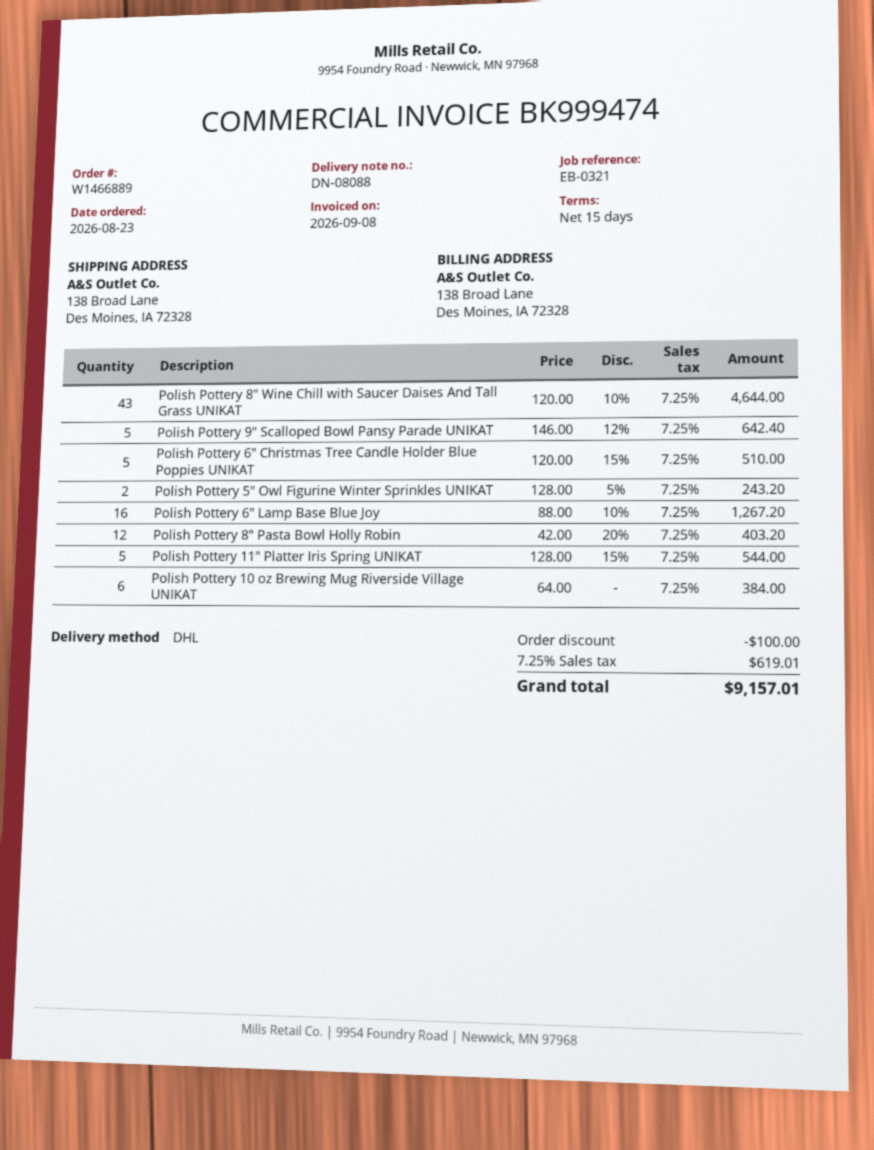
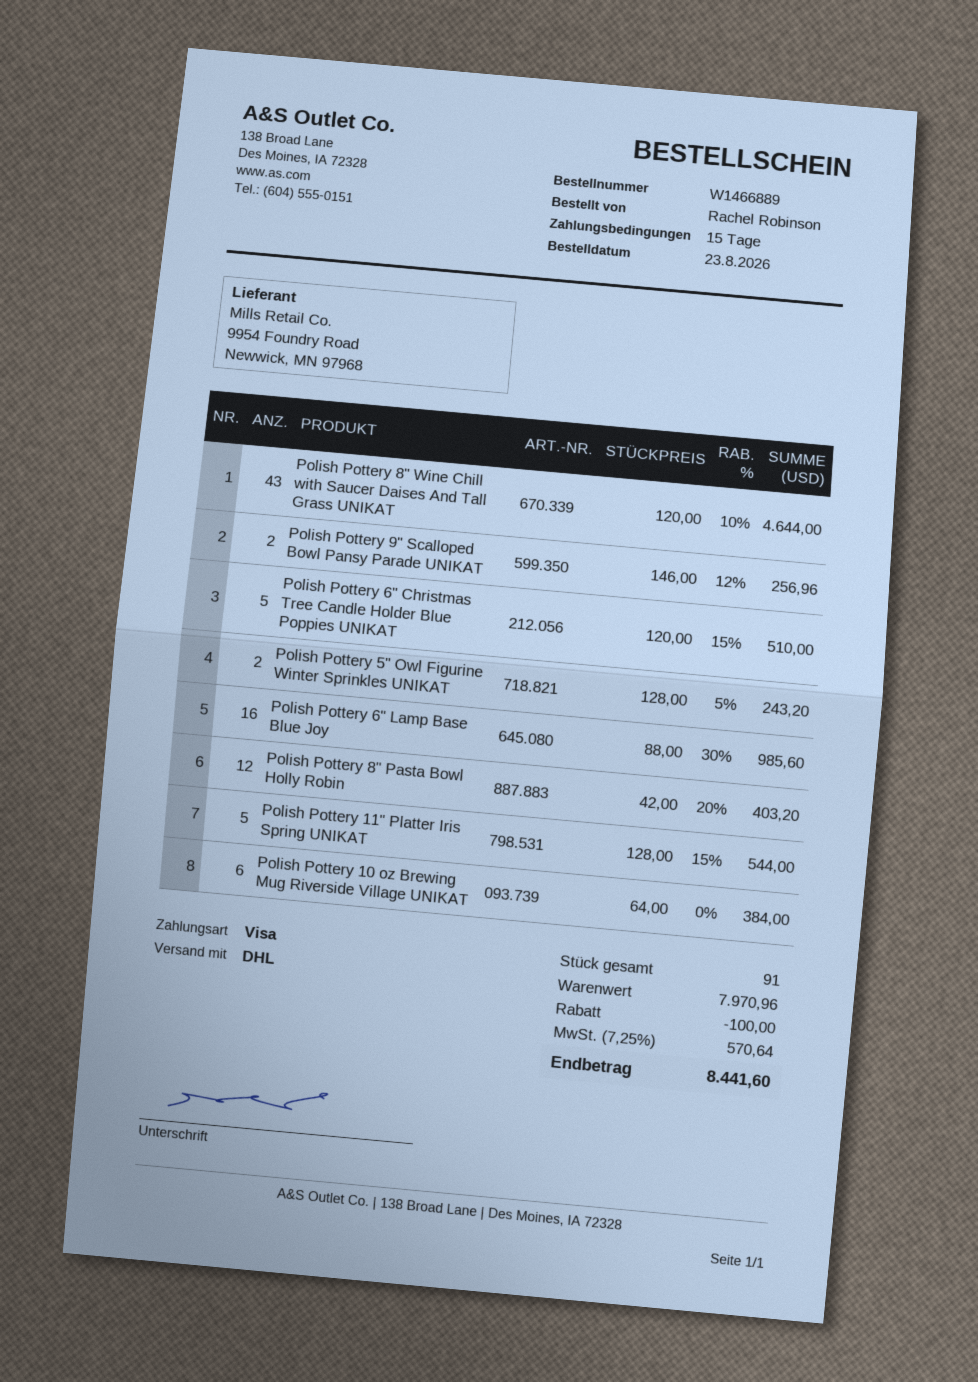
Polish Pottery 9" Scalloped Bowl Pansy Parade UNIKAT: 5 x 146.00 - 12% = 642.40 -> 2 x 146.00 - 12% = 256.96
Polish Pottery 6" Lamp Base Blue Joy: 16 x 88.00 - 10% = 1267.20 -> 16 x 88.00 - 30% = 985.60
tax: 7.25% = 619.01 -> 7.25% = 570.64
total: 9157.01 -> 8441.60

